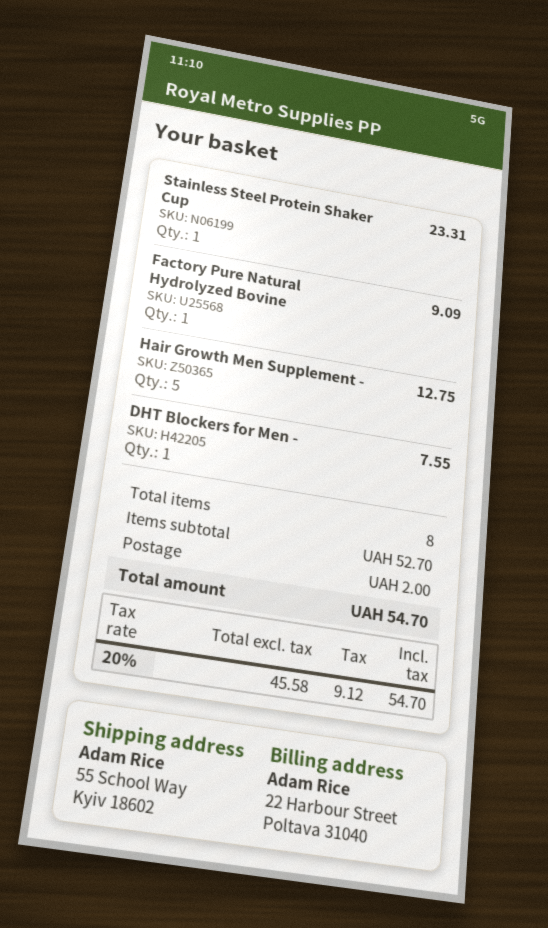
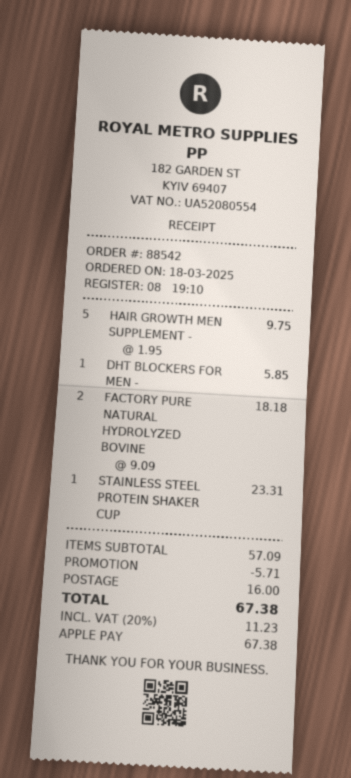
Factory Pure Natural Hydrolyzed Bovine: 1 for 9.09 -> 2 for 18.18
Hair Growth Men Supplement -: 5 for 12.75 -> 5 for 9.75
DHT Blockers for Men -: 1 for 7.55 -> 1 for 5.85
subtotal: 52.70 -> 57.09
discount: none -> 5.71
shipping: 2.00 -> 16.00
tax: 20% = 9.12 -> 20% = 11.23
total: 54.70 -> 67.38

